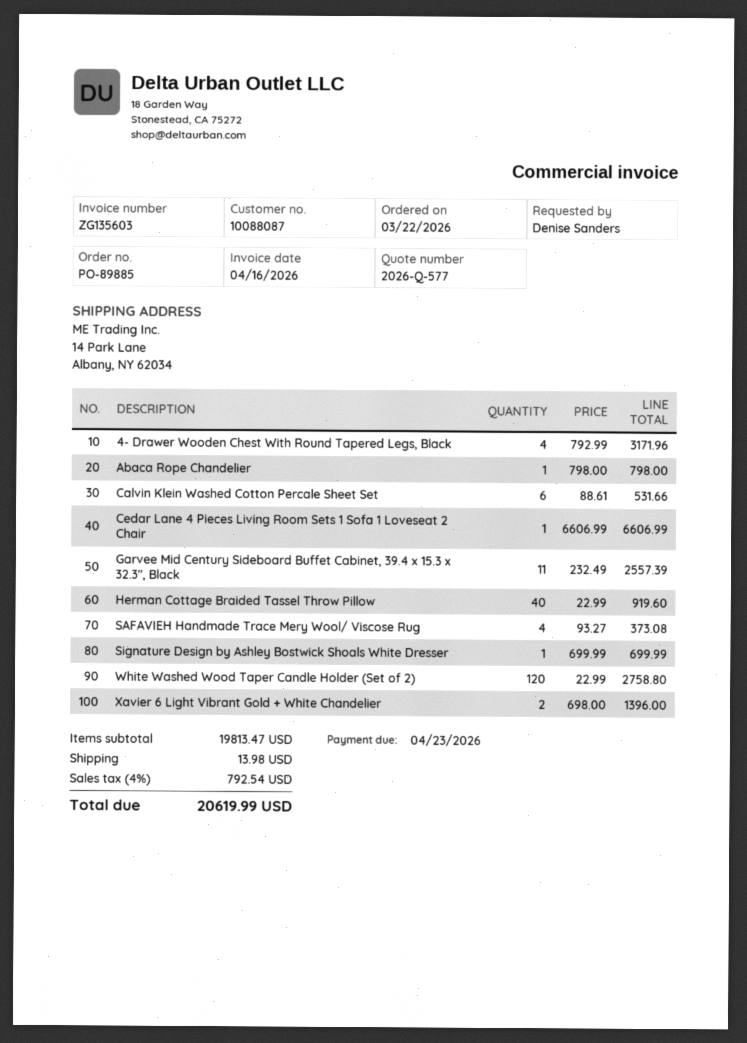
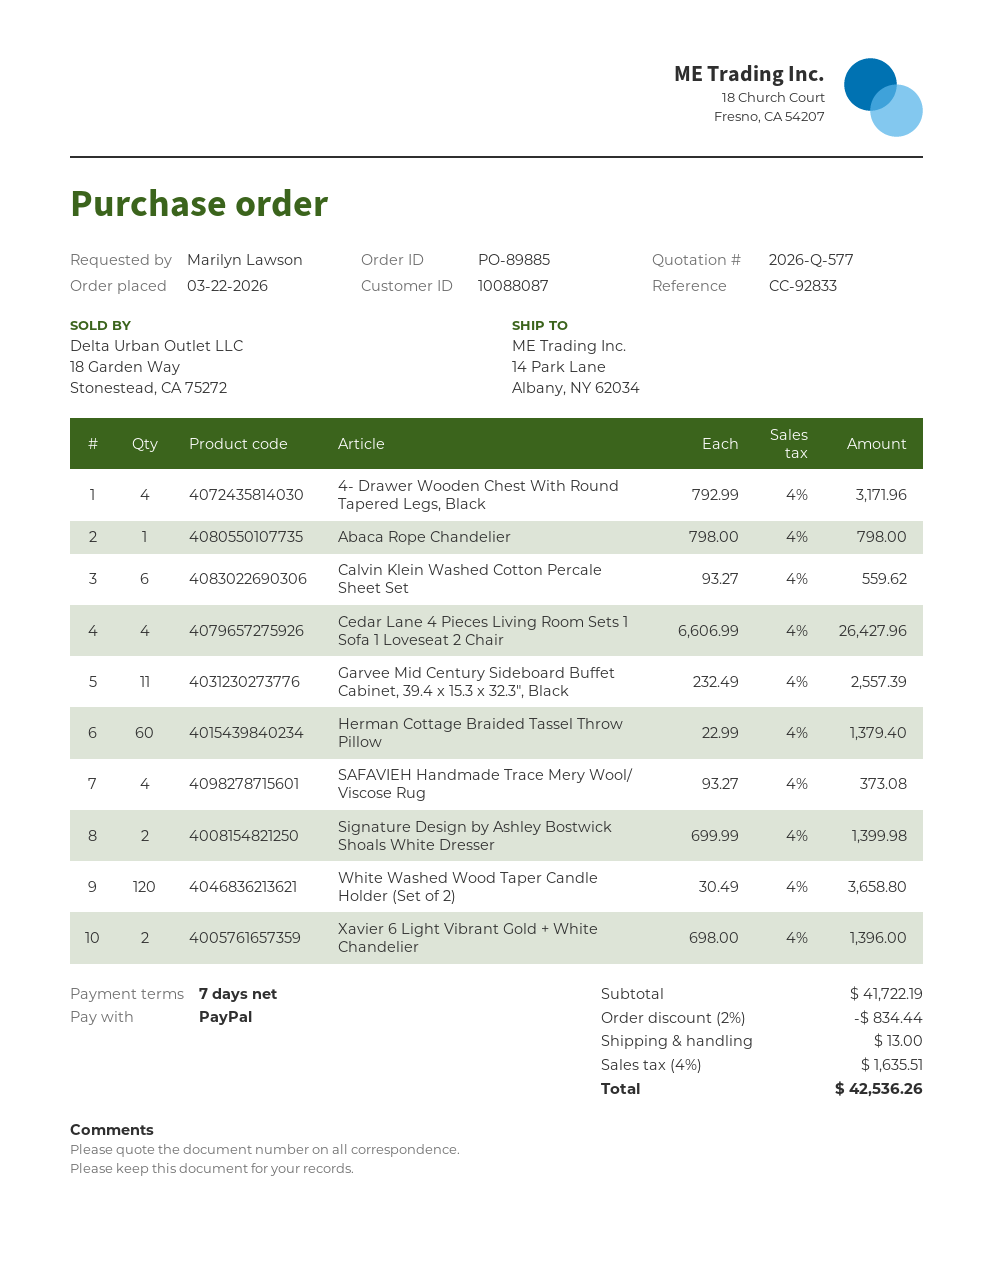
ordered by: Denise Sanders -> Marilyn Lawson
Calvin Klein Washed Cotton Percale Sheet Set: 6 x 88.61 = 531.66 -> 6 x 93.27 = 559.62
Cedar Lane 4 Pieces Living Room Sets 1 Sofa 1 Loveseat 2 Chair: 1 x 6606.99 = 6606.99 -> 4 x 6606.99 = 26427.96
Herman Cottage Braided Tassel Throw Pillow: 40 x 22.99 = 919.60 -> 60 x 22.99 = 1379.40
Signature Design by Ashley Bostwick Shoals White Dresser: 1 x 699.99 = 699.99 -> 2 x 699.99 = 1399.98
White Washed Wood Taper Candle Holder (Set of 2): 120 x 22.99 = 2758.80 -> 120 x 30.49 = 3658.80
subtotal: 19813.47 -> 41722.19
discount: none -> 2% = 834.44
shipping: 13.98 -> 13.00
tax: 4% = 792.54 -> 4% = 1635.51
total: 20619.99 -> 42536.26

